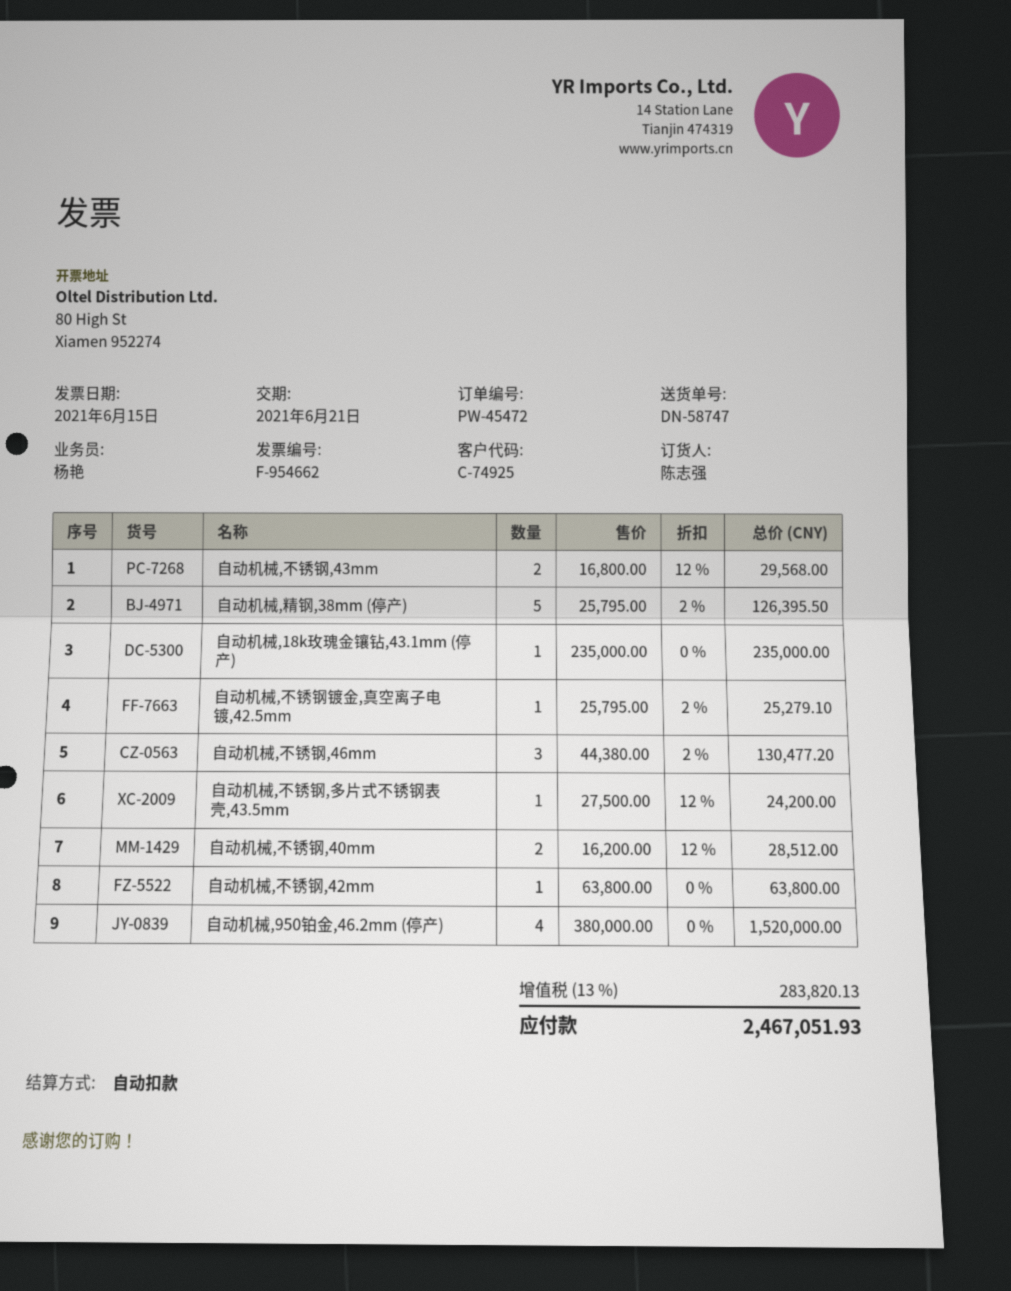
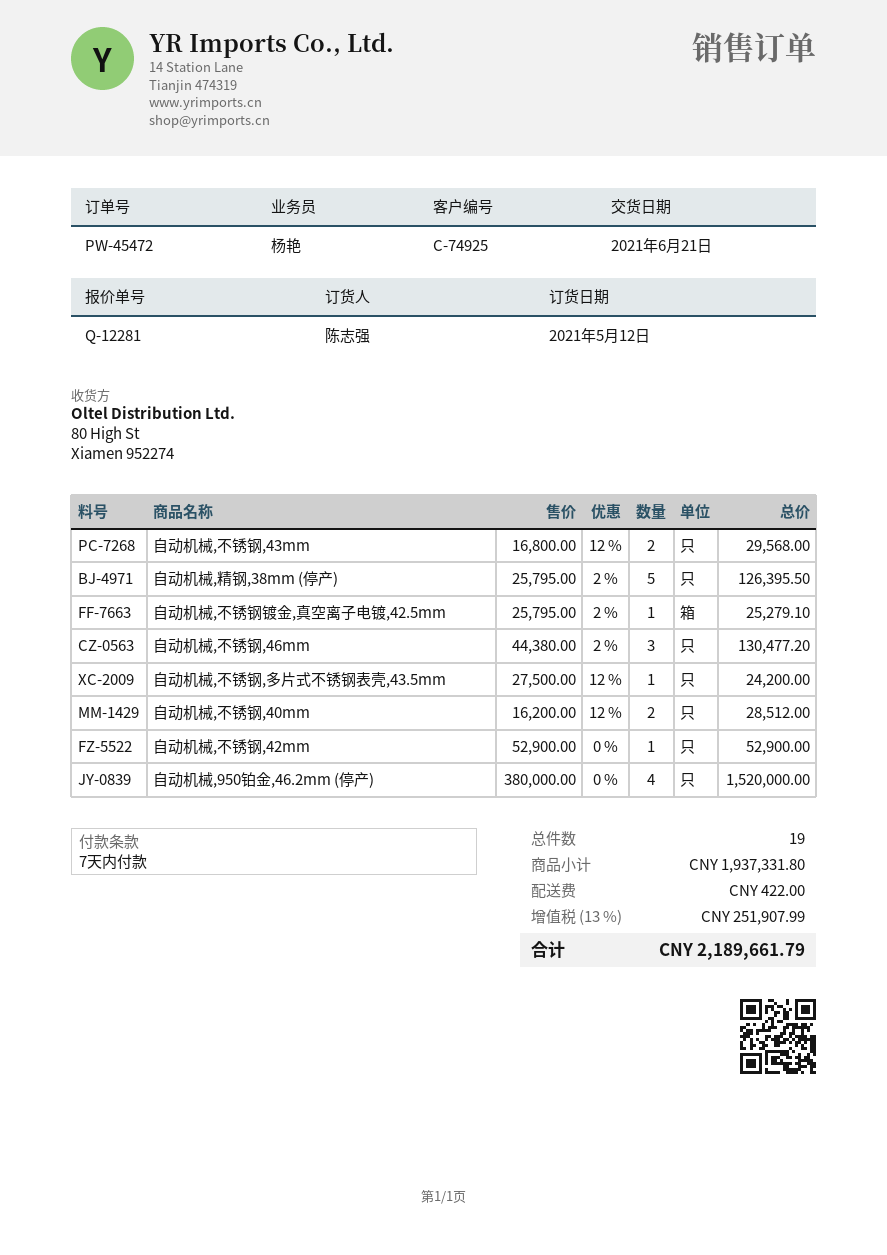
自动机械,18k玫瑰金镶钻,43.1mm (停产): 1 x 235000.00 = 235000.00 -> none
自动机械,不锈钢,42mm: 1 x 63800.00 = 63800.00 -> 1 x 52900.00 = 52900.00
shipping: none -> 422.00
tax: 13% = 283820.13 -> 13% = 251907.99
total: 2467051.93 -> 2189661.79

